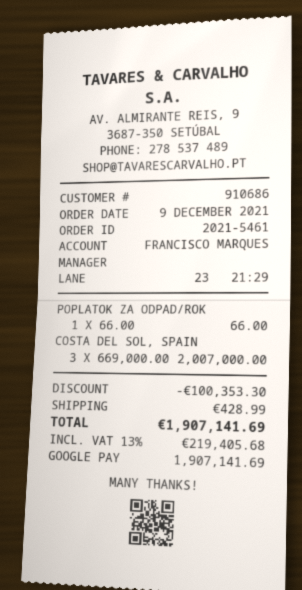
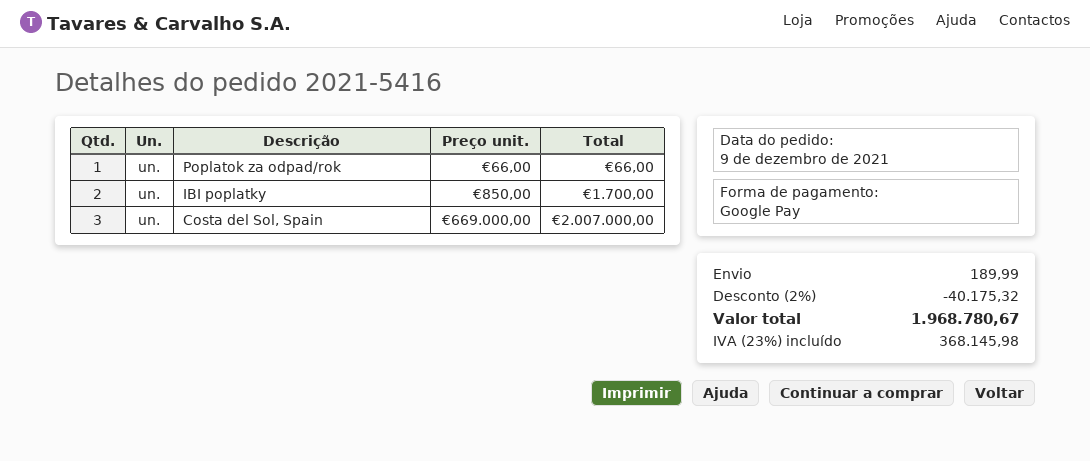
order number: 2021-5461 -> 2021-5416
IBI poplatky: none -> 2 x 850.00 = 1700.00
discount: 100353.30 -> 40175.32
shipping: 428.99 -> 189.99
tax: 13% = 219405.68 -> 23% = 368145.98
total: 1907141.69 -> 1968780.67

